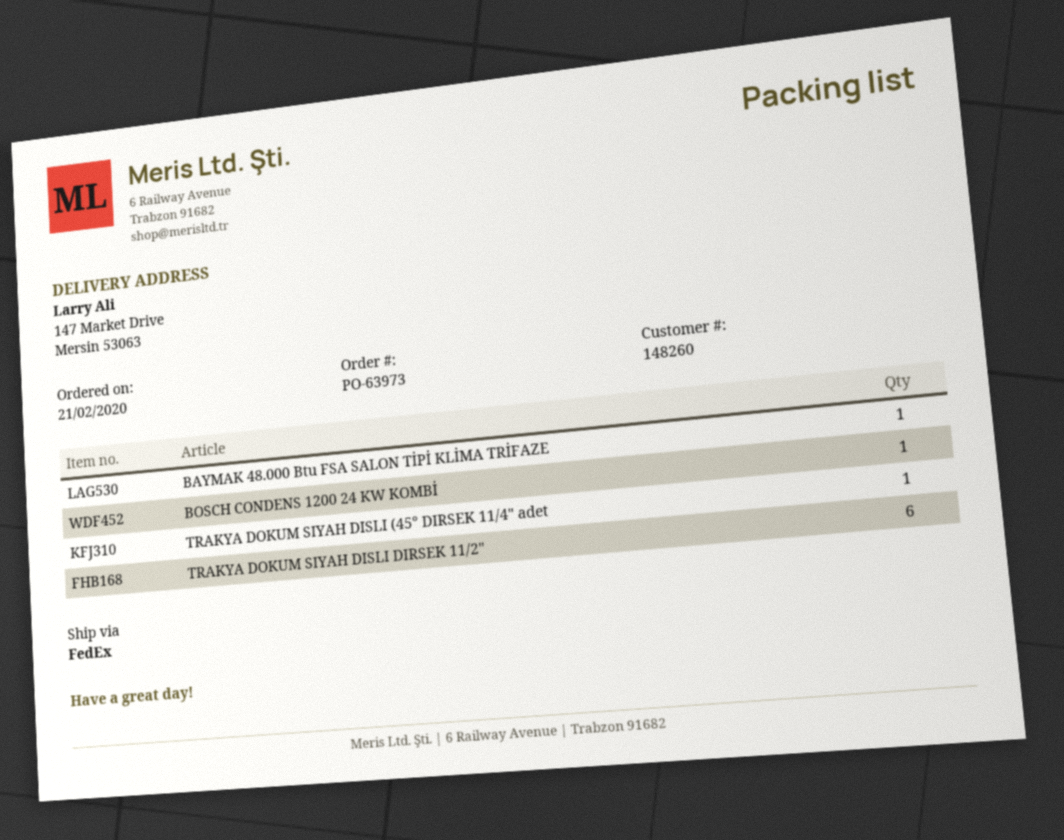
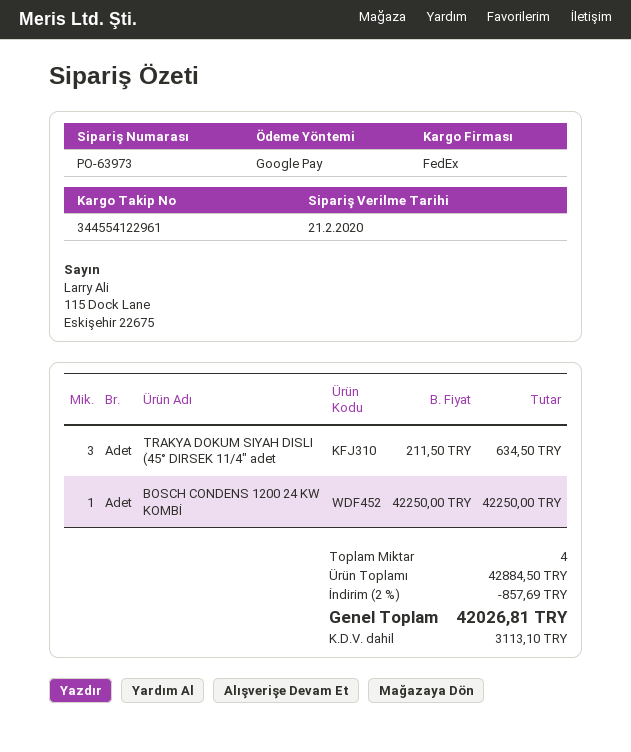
BAYMAK 48.000 Btu FSA SALON TİPİ KLİMA TRİFAZE: 1 -> none
TRAKYA DOKUM SIYAH DISLI (45° DIRSEK 11/4" adet: 1 -> 3
TRAKYA DOKUM SIYAH DISLI DIRSEK 11/2": 6 -> none

